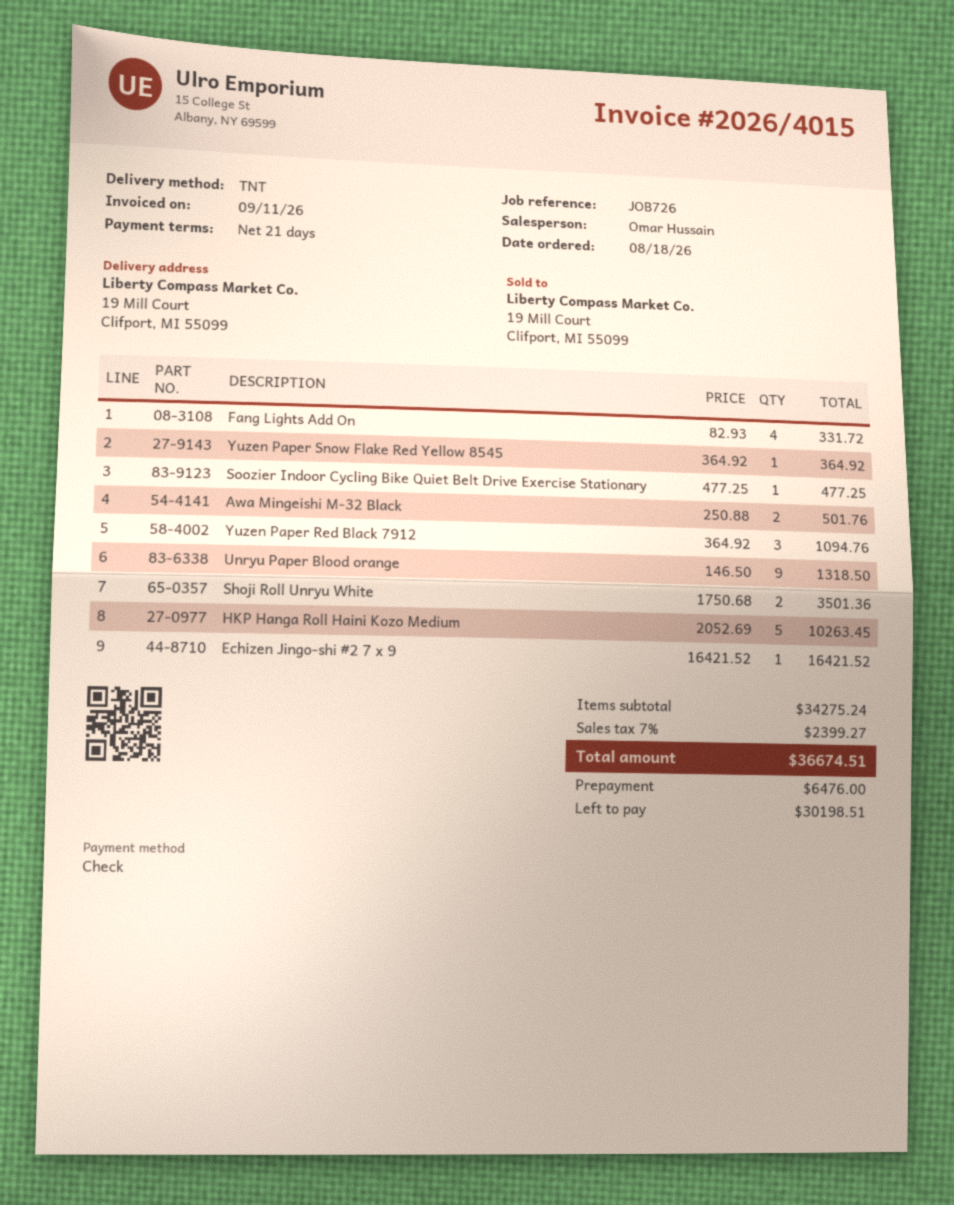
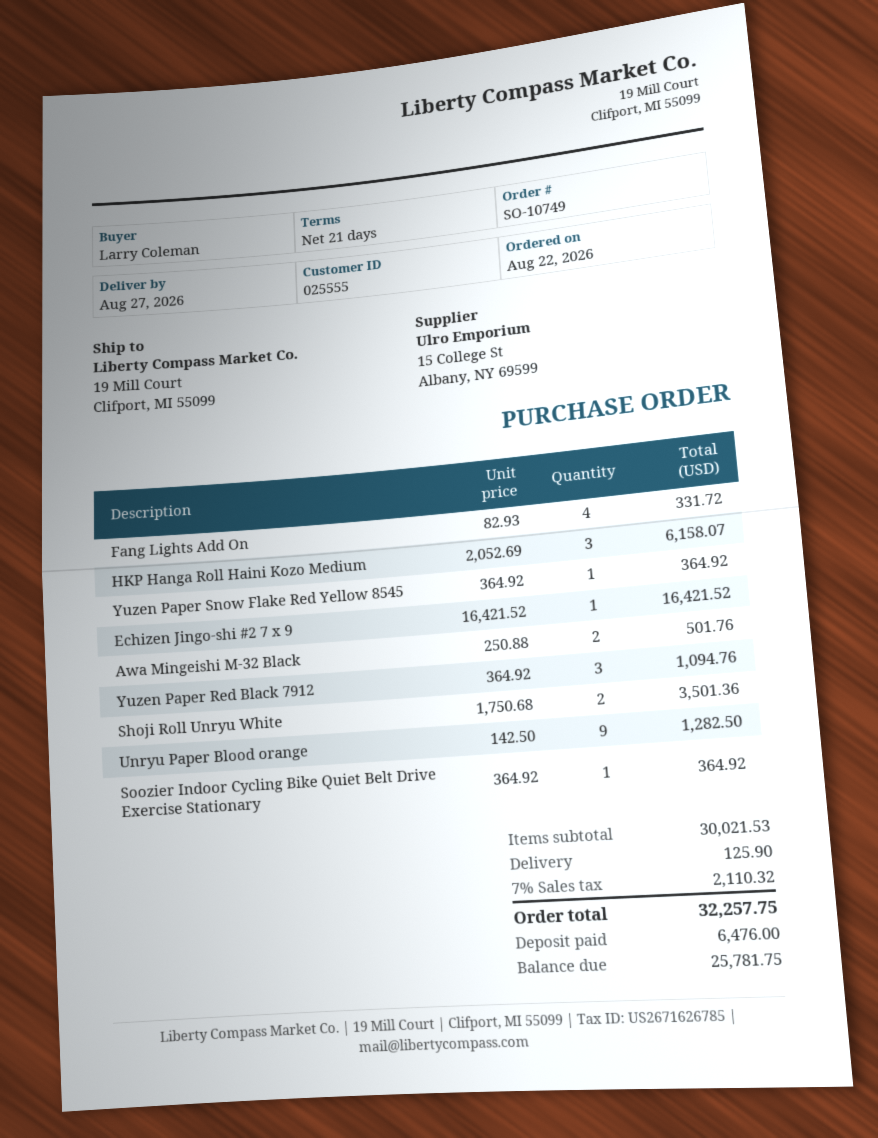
order date: 2026-08-18 -> 2026-08-22
Soozier Indoor Cycling Bike Quiet Belt Drive Exercise Stationary: 1 x 477.25 = 477.25 -> 1 x 364.92 = 364.92
Unryu Paper Blood orange: 9 x 146.50 = 1318.50 -> 9 x 142.50 = 1282.50
HKP Hanga Roll Haini Kozo Medium: 5 x 2052.69 = 10263.45 -> 3 x 2052.69 = 6158.07
subtotal: 34275.24 -> 30021.53
shipping: none -> 125.90
tax: 7% = 2399.27 -> 7% = 2110.32
total: 36674.51 -> 32257.75
balance: 30198.51 -> 25781.75

